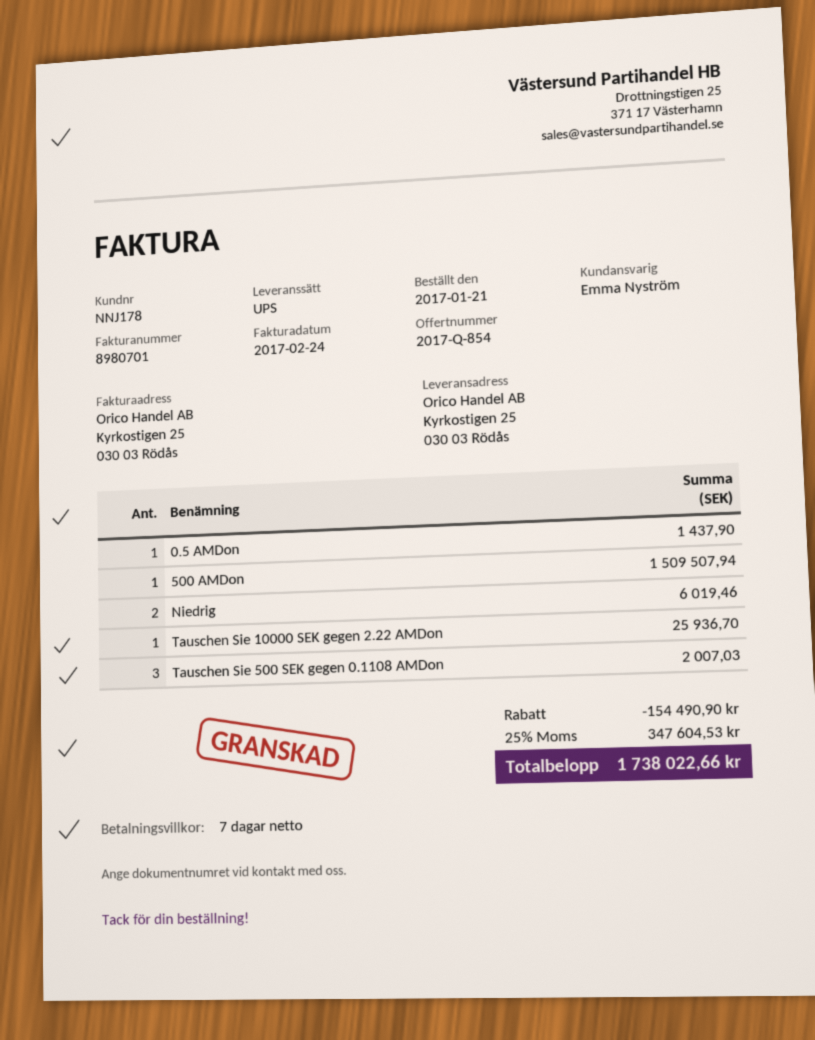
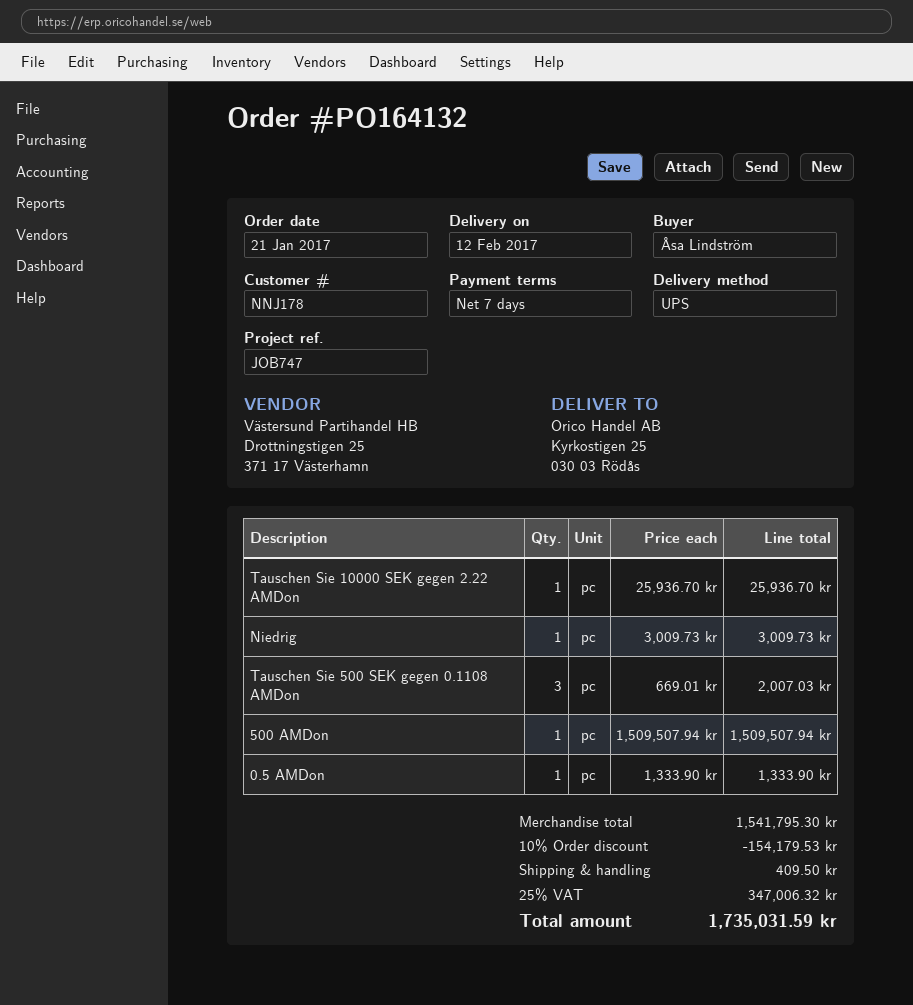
0.5 AMDon: 1 for 1437.90 -> 1 for 1333.90
Niedrig: 2 for 6019.46 -> 1 for 3009.73
discount: 154490.90 -> 154179.53
shipping: none -> 409.50
tax: 25% = 347604.53 -> 25% = 347006.32
total: 1738022.66 -> 1735031.59

